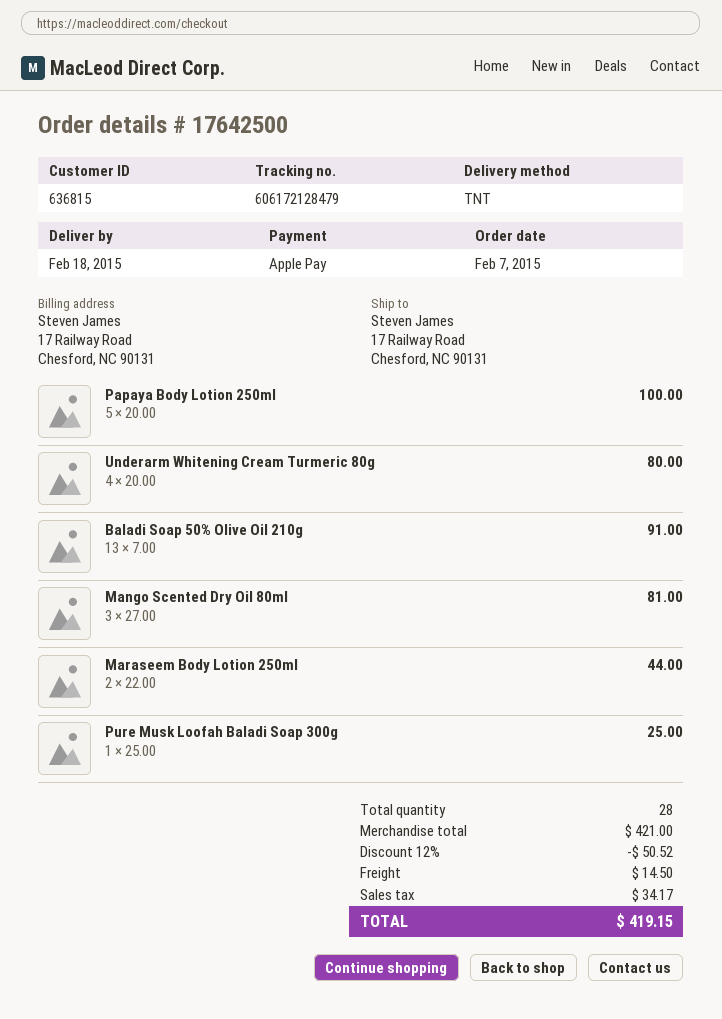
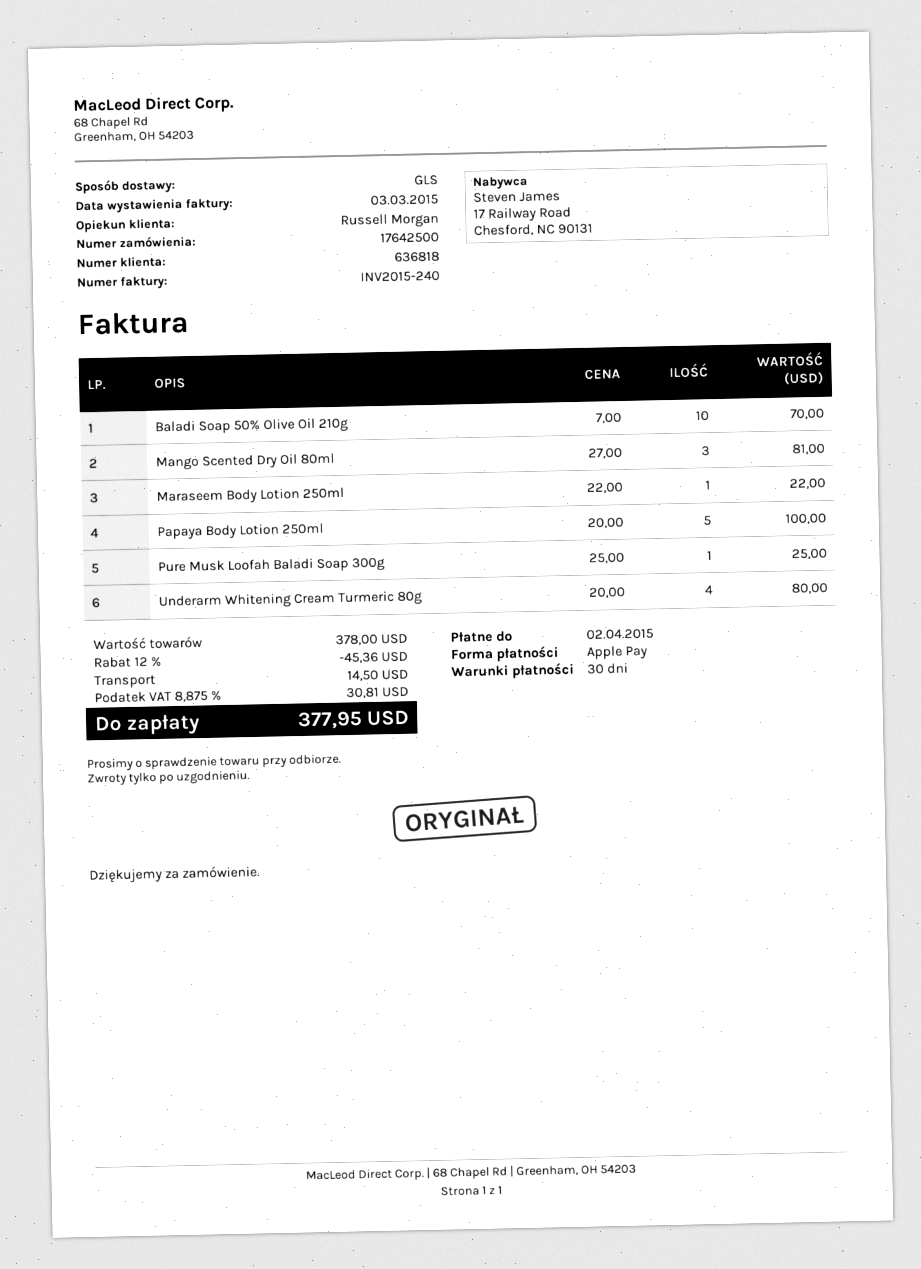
customer number: 636815 -> 636818
shipping method: TNT -> GLS
Baladi Soap 50% Olive Oil 210g: 13 x 7.00 = 91.00 -> 10 x 7.00 = 70.00
Maraseem Body Lotion 250ml: 2 x 22.00 = 44.00 -> 1 x 22.00 = 22.00
subtotal: 421.00 -> 378.00
discount: 12% = 50.52 -> 12% = 45.36
tax: 34.17 -> 30.81
total: 419.15 -> 377.95

